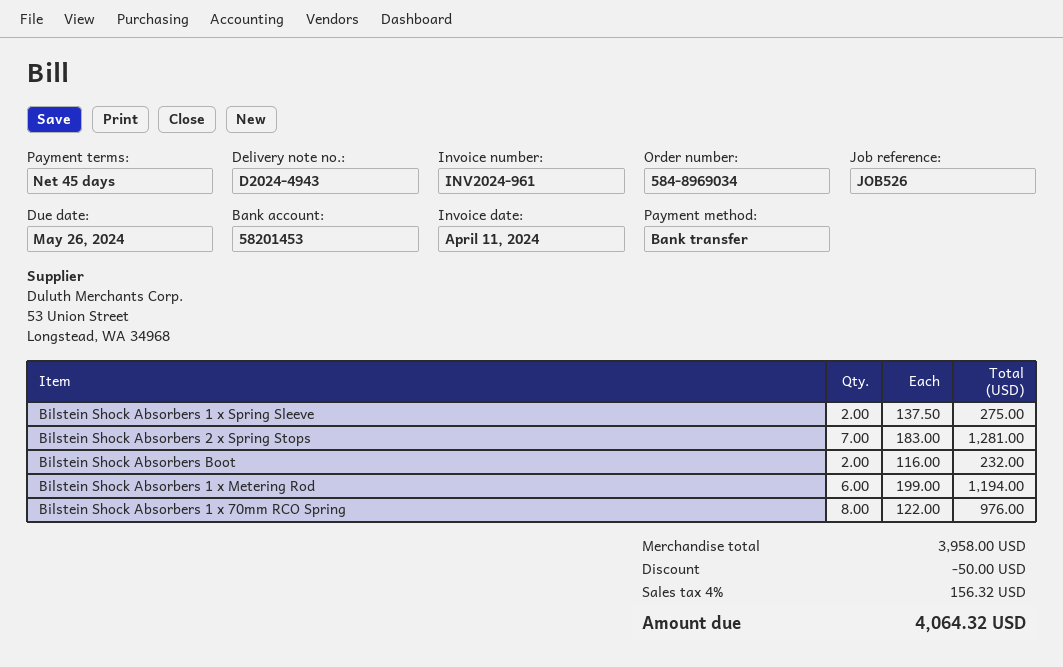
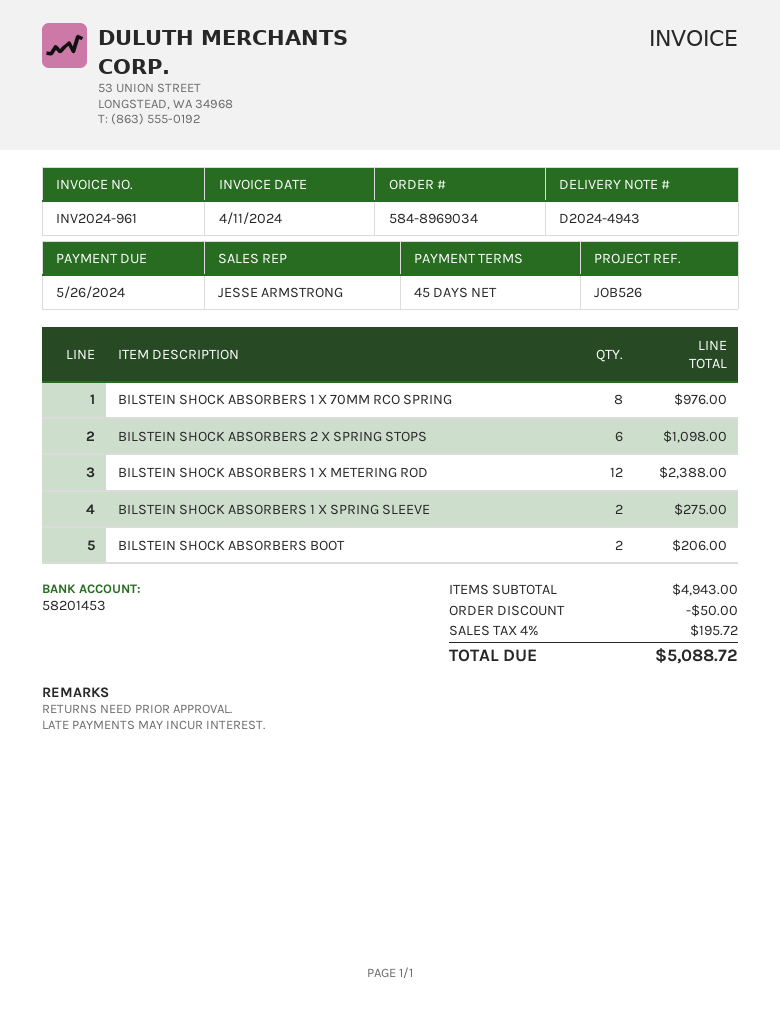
Bilstein Shock Absorbers 2 x Spring Stops: 7 for 1281.00 -> 6 for 1098.00
Bilstein Shock Absorbers Boot: 2 for 232.00 -> 2 for 206.00
Bilstein Shock Absorbers 1 x Metering Rod: 6 for 1194.00 -> 12 for 2388.00
subtotal: 3958.00 -> 4943.00
tax: 4% = 156.32 -> 4% = 195.72
total: 4064.32 -> 5088.72

